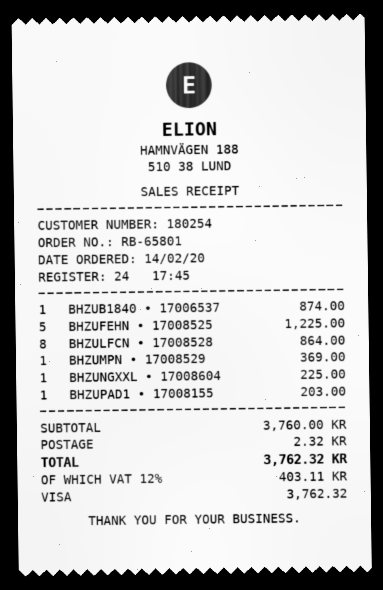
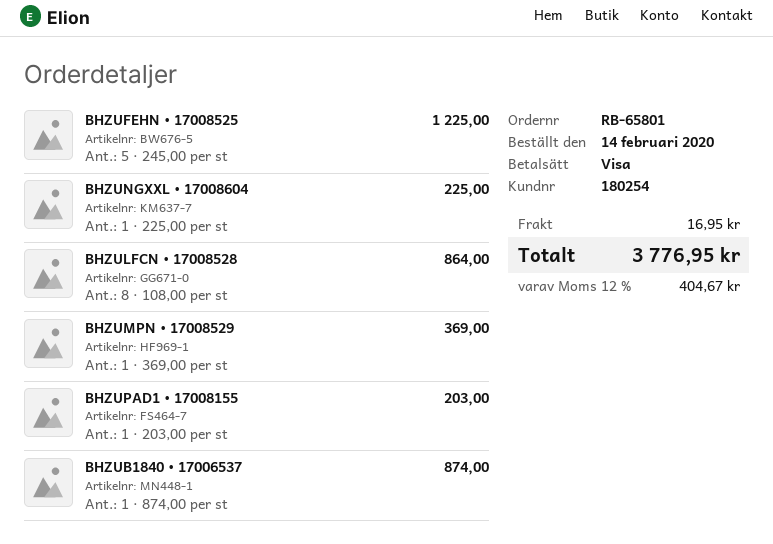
shipping: 2.32 -> 16.95
tax: 12% = 403.11 -> 12% = 404.67
total: 3762.32 -> 3776.95

